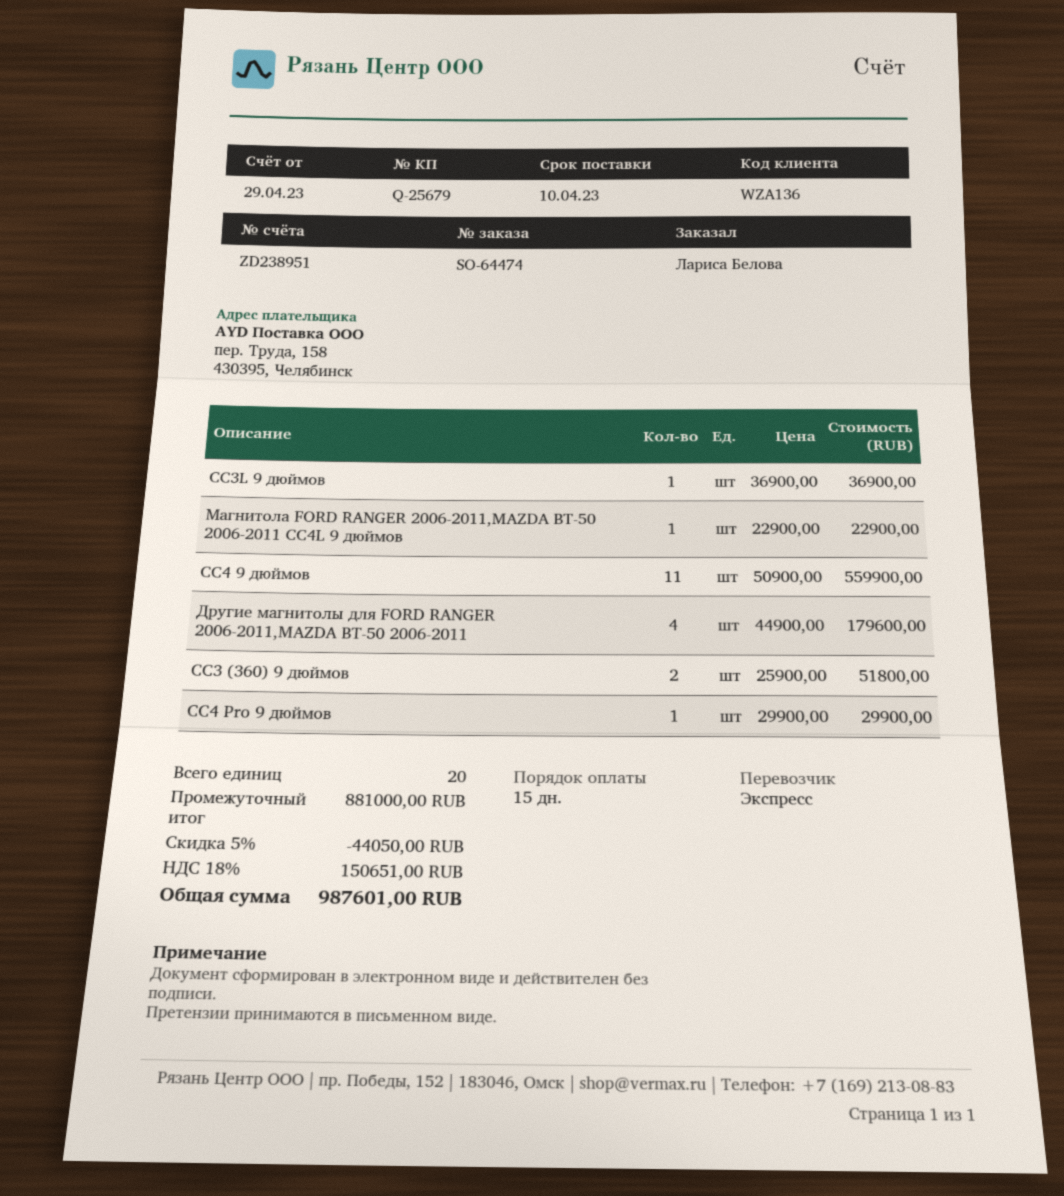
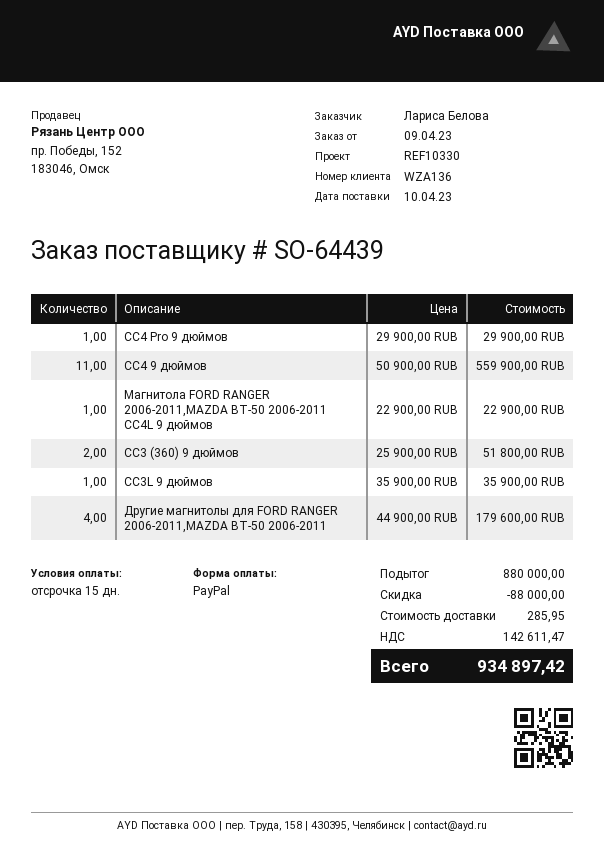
order number: SO-64474 -> SO-64439
CC3L 9 дюймов: 1 x 36900.00 = 36900.00 -> 1 x 35900.00 = 35900.00
subtotal: 881000.00 -> 880000.00
discount: 44050.00 -> 88000.00
shipping: none -> 285.95
tax: 150651.00 -> 142611.47
total: 987601.00 -> 934897.42

